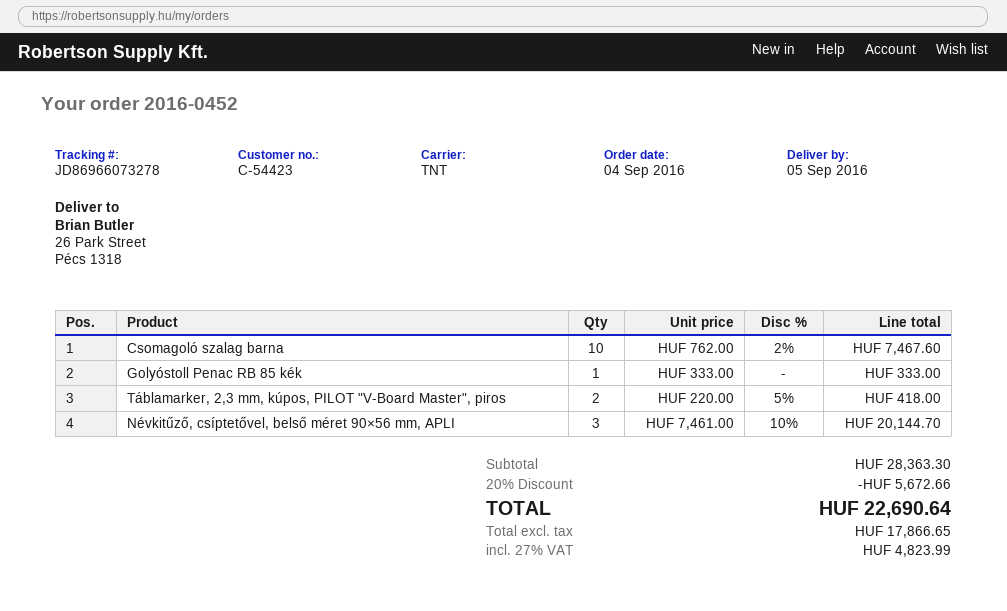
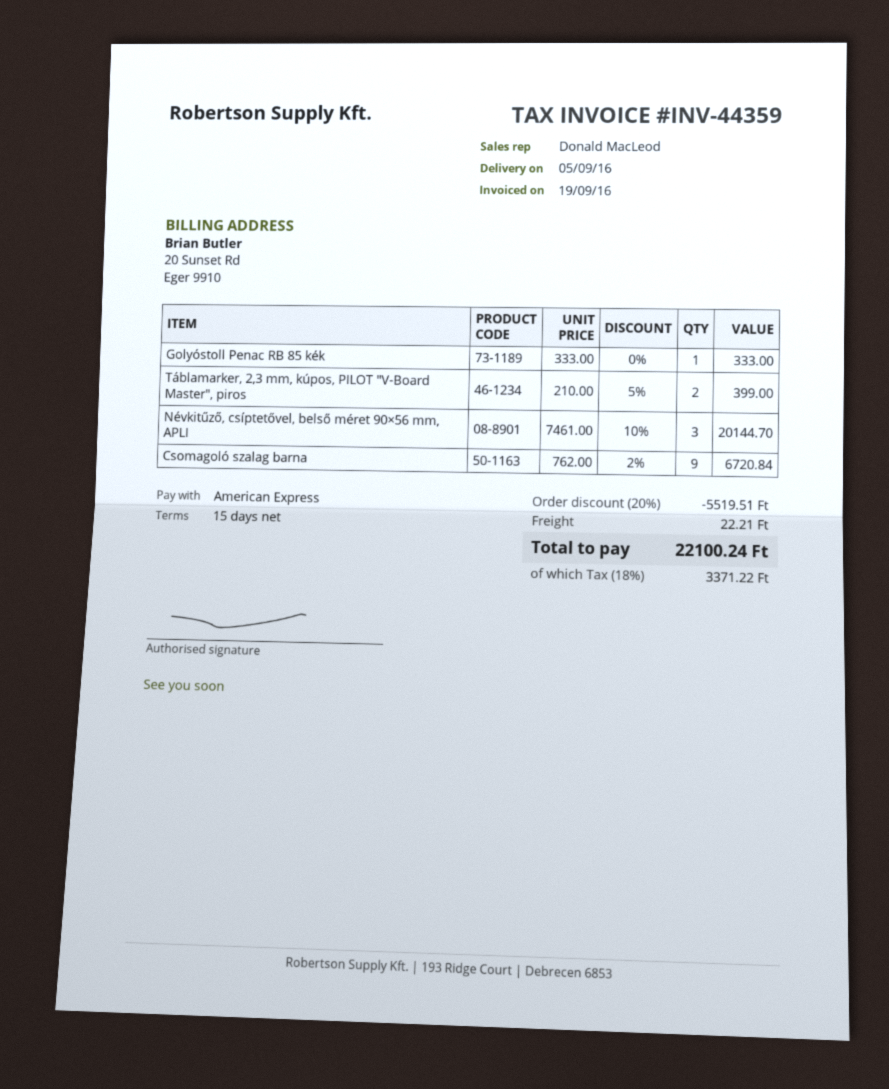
Csomagoló szalag barna: 10 x 762.00 - 2% = 7467.60 -> 9 x 762.00 - 2% = 6720.84
Táblamarker, 2,3 mm, kúpos, PILOT "V-Board Master", piros: 2 x 220.00 - 5% = 418.00 -> 2 x 210.00 - 5% = 399.00
discount: 20% = 5672.66 -> 20% = 5519.51
shipping: none -> 22.21
tax: 27% = 4823.99 -> 18% = 3371.22
total: 22690.64 -> 22100.24

